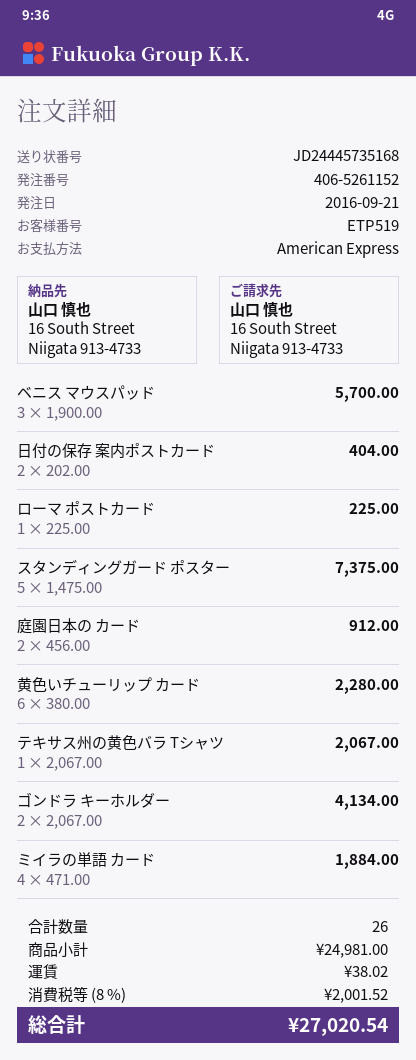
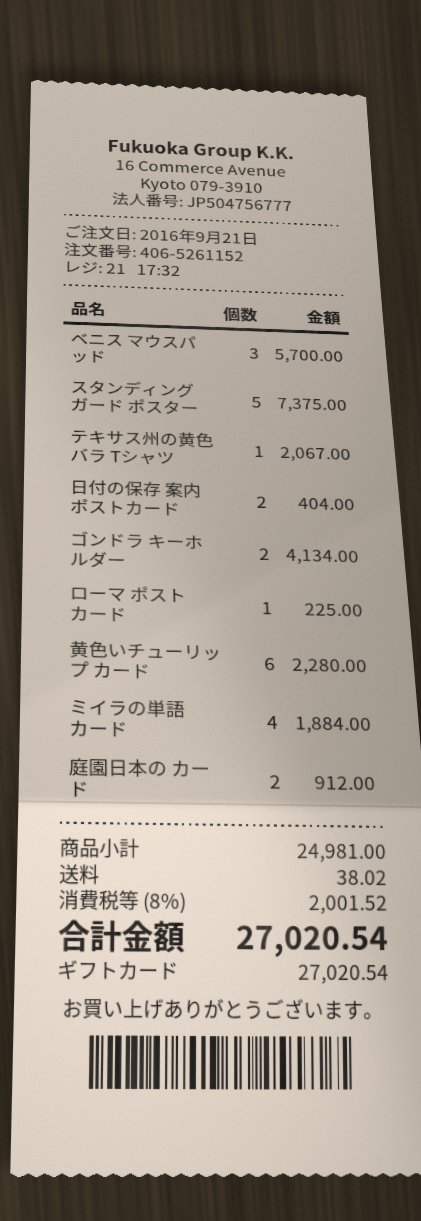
payment method: American Express -> gift card

